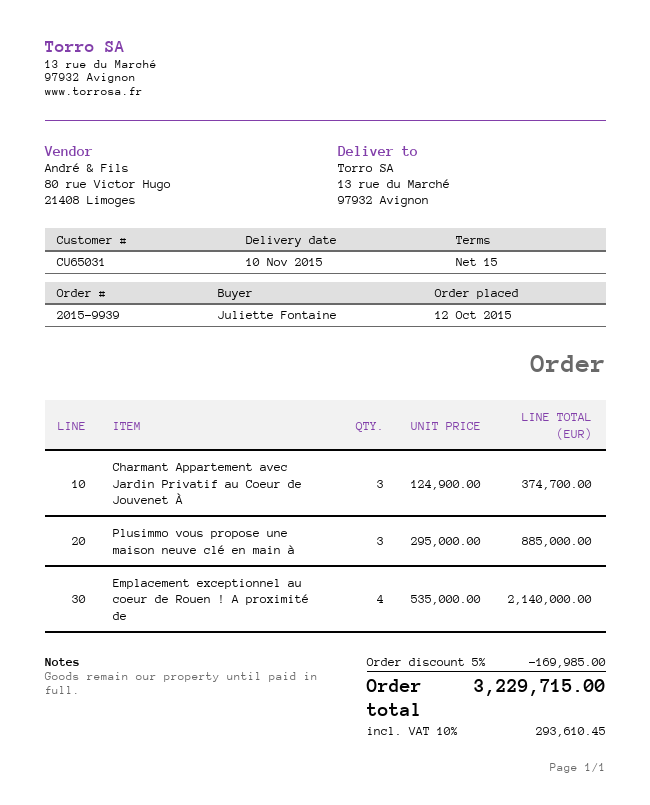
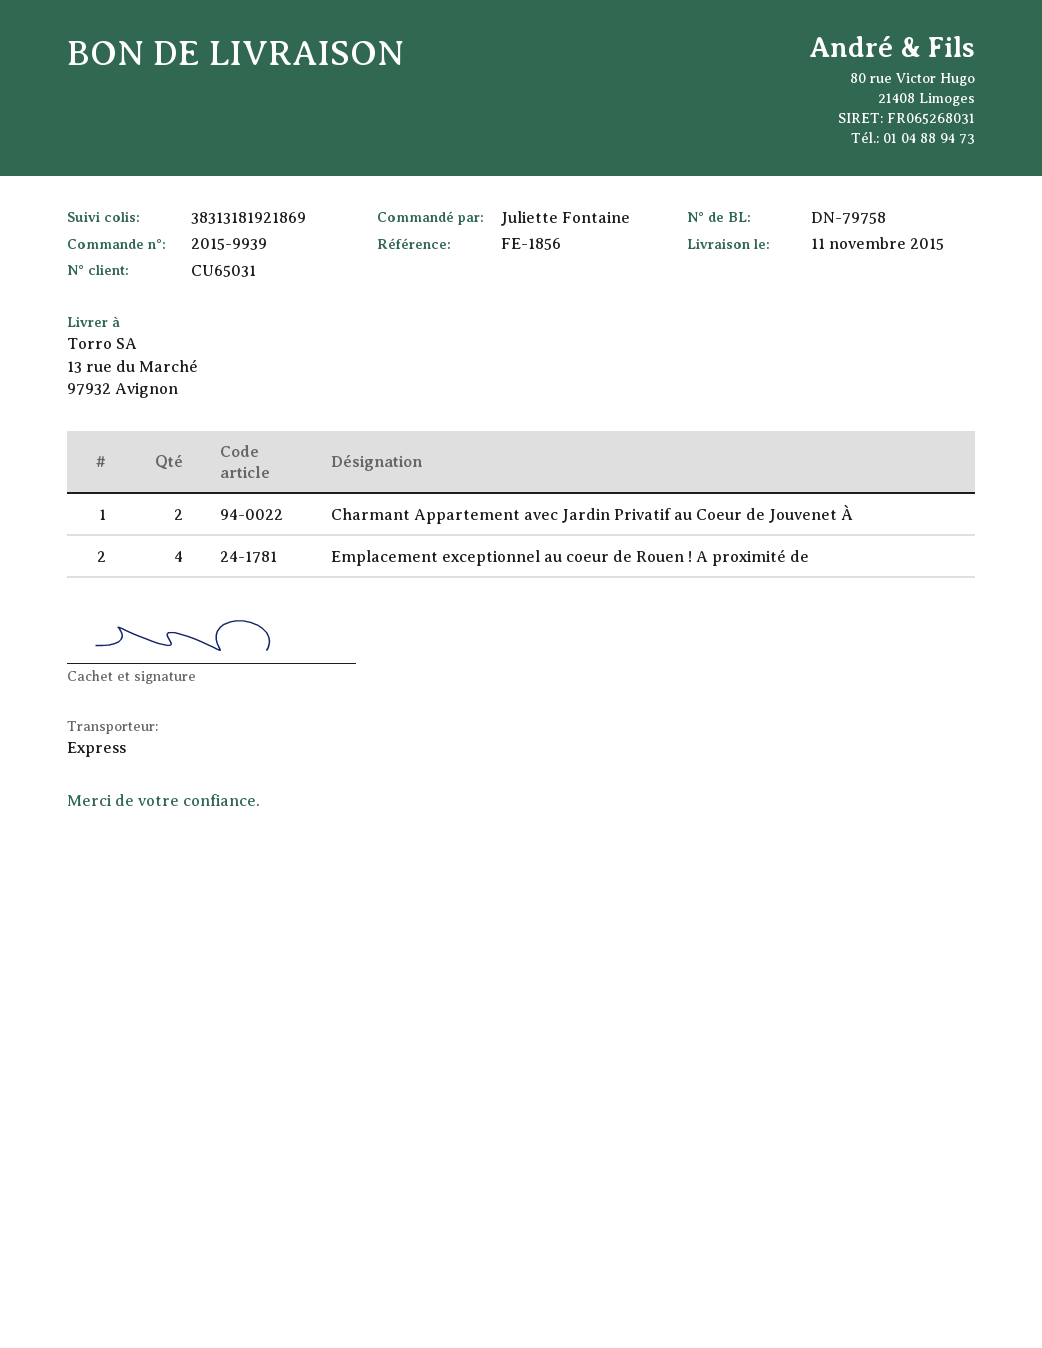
delivery date: 2015-11-10 -> 2015-11-11
Charmant Appartement avec Jardin Privatif au Coeur de Jouvenet À: 3 -> 2
Plusimmo vous propose une maison neuve clé en main à: 3 -> none

